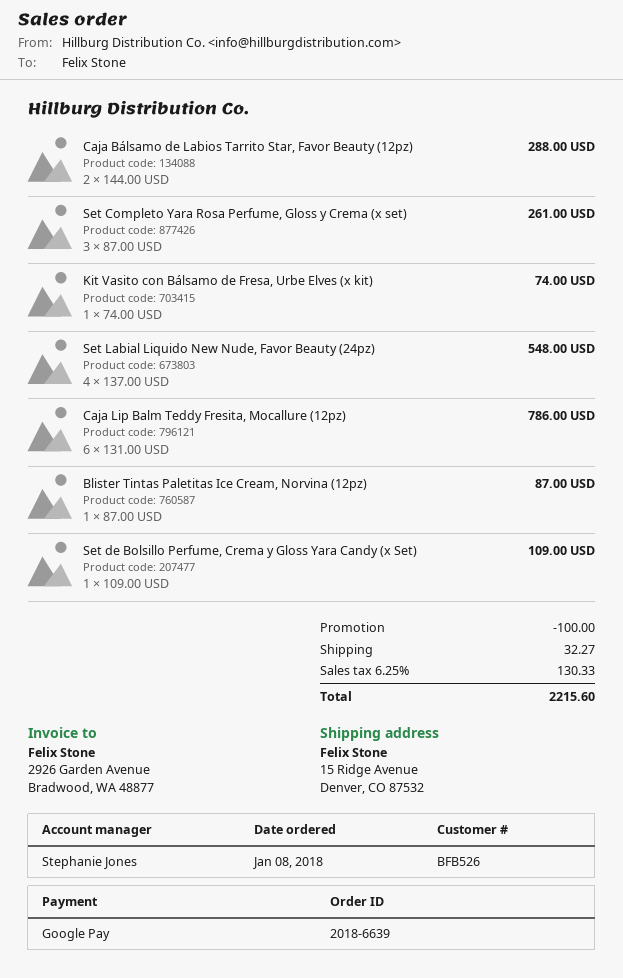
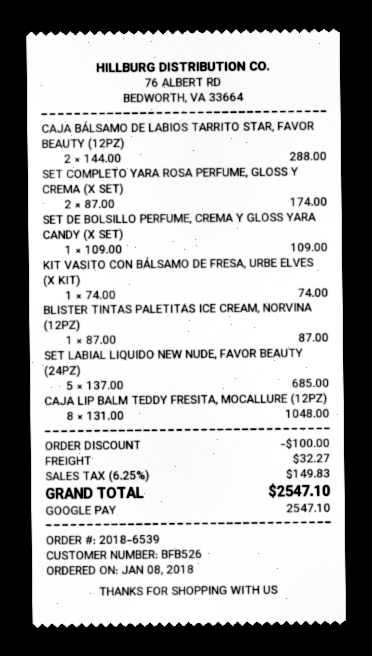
order number: 2018-6639 -> 2018-6539
Set Completo Yara Rosa Perfume, Gloss y Crema (x set): 3 x 87.00 = 261.00 -> 2 x 87.00 = 174.00
Set Labial Liquido New Nude, Favor Beauty (24pz): 4 x 137.00 = 548.00 -> 5 x 137.00 = 685.00
Caja Lip Balm Teddy Fresita, Mocallure (12pz): 6 x 131.00 = 786.00 -> 8 x 131.00 = 1048.00
tax: 6.25% = 130.33 -> 6.25% = 149.83
total: 2215.60 -> 2547.10

